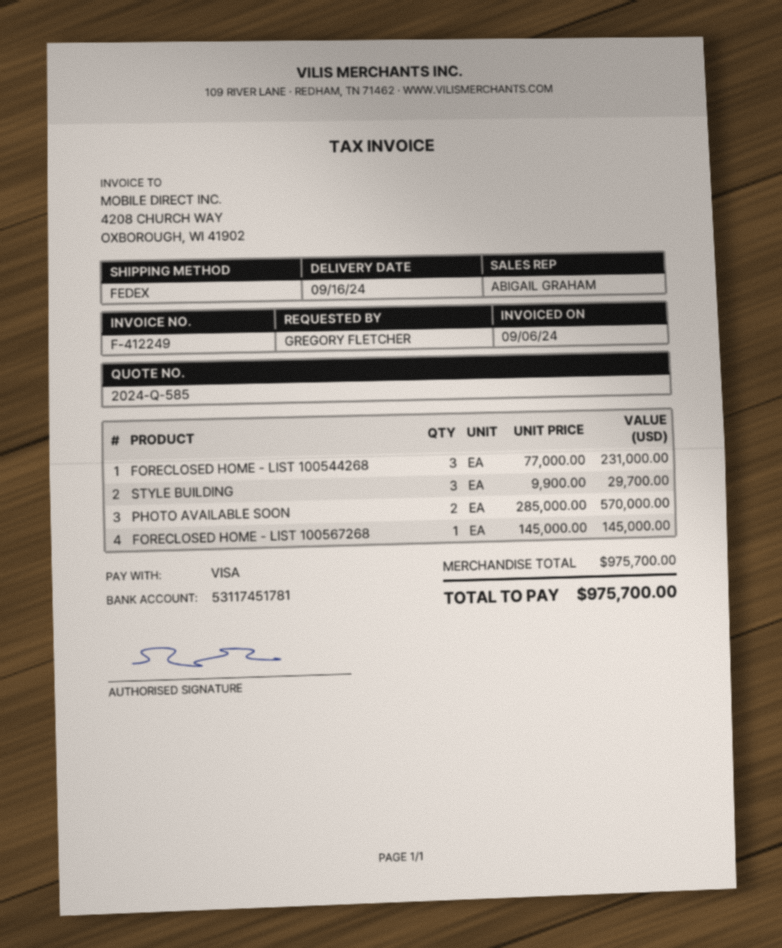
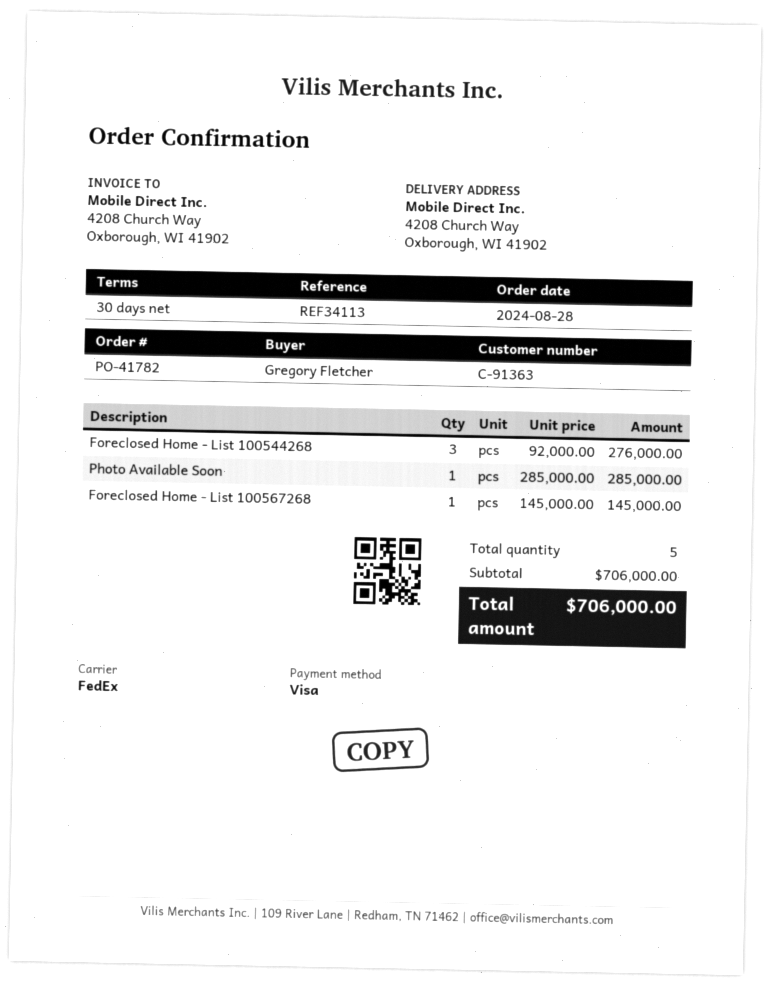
FORECLOSED HOME - LIST 100544268: 3 x 77000.00 = 231000.00 -> 3 x 92000.00 = 276000.00
STYLE BUILDING: 3 x 9900.00 = 29700.00 -> none
PHOTO AVAILABLE SOON: 2 x 285000.00 = 570000.00 -> 1 x 285000.00 = 285000.00
subtotal: 975700.00 -> 706000.00
total: 975700.00 -> 706000.00

